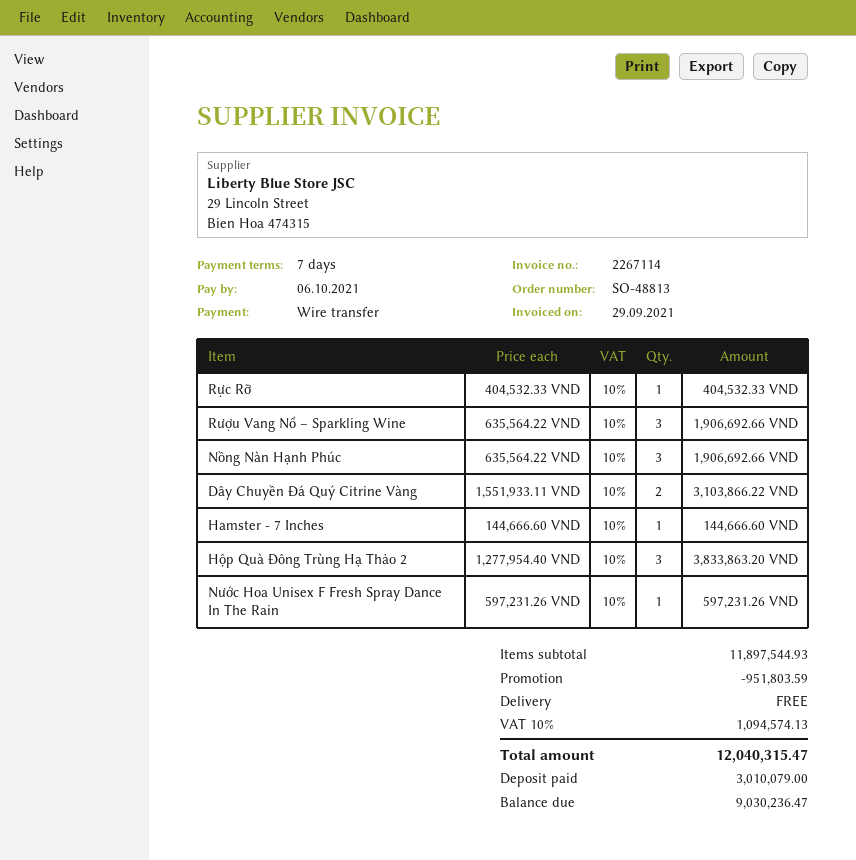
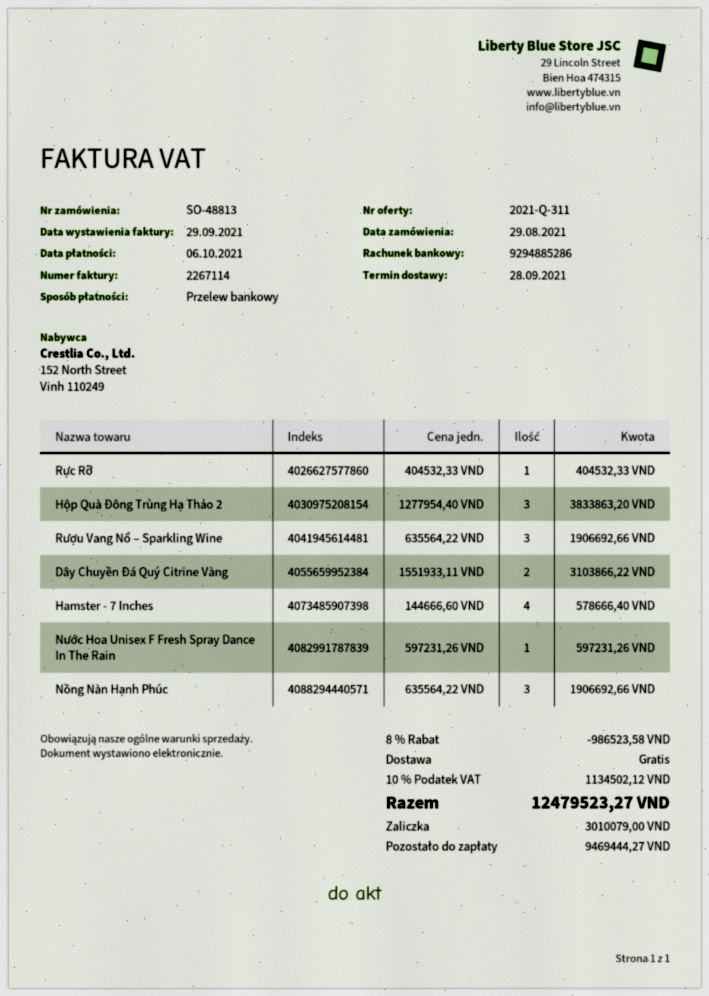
Hamster - 7 Inches: 1 x 144666.60 = 144666.60 -> 4 x 144666.60 = 578666.40
discount: 951803.59 -> 986523.58
tax: 10% = 1094574.13 -> 10% = 1134502.12
total: 12040315.47 -> 12479523.27
balance: 9030236.47 -> 9469444.27

